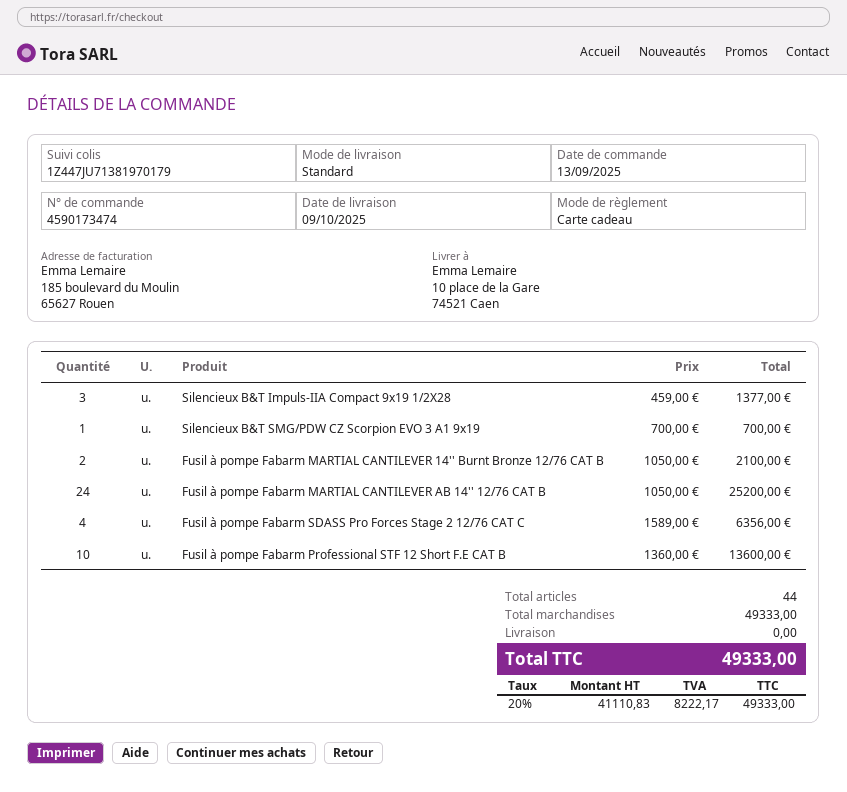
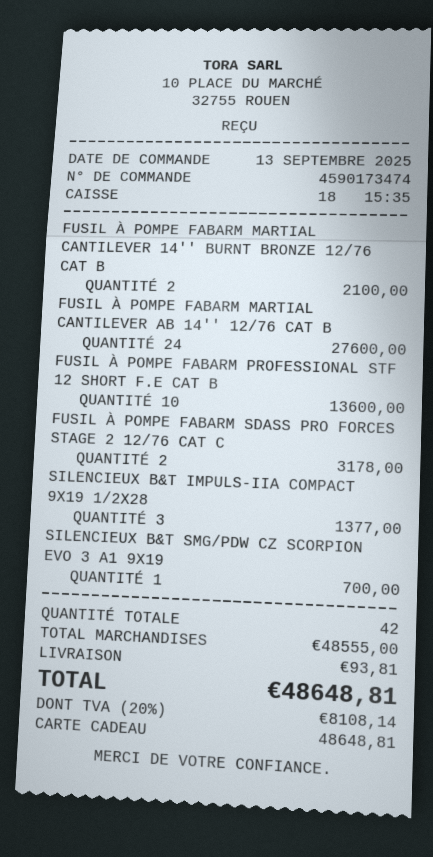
Fusil à pompe Fabarm MARTIAL CANTILEVER AB 14'' 12/76 CAT B: 24 for 25200.00 -> 24 for 27600.00
Fusil à pompe Fabarm SDASS Pro Forces Stage 2 12/76 CAT C: 4 for 6356.00 -> 2 for 3178.00
total quantity: 44 -> 42
subtotal: 49333.00 -> 48555.00
shipping: 0.00 -> 93.81
tax: 20% = 8222.17 -> 20% = 8108.14
total: 49333.00 -> 48648.81

